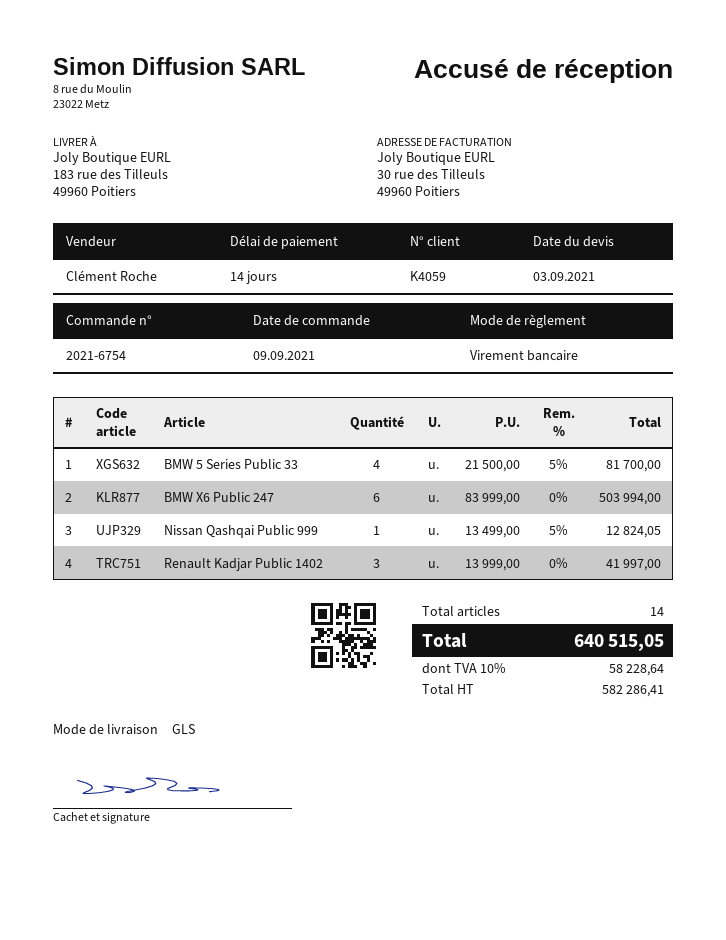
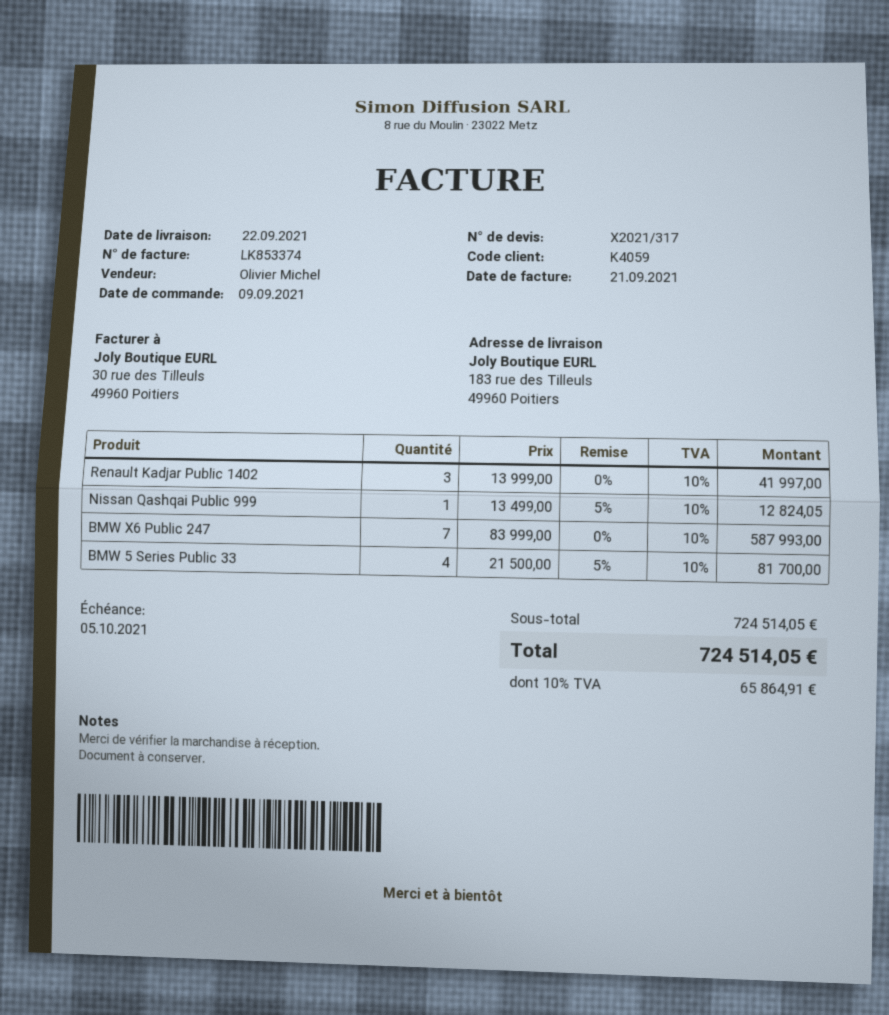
sales rep: Clément Roche -> Olivier Michel
BMW X6 Public 247: 6 x 83999.00 = 503994.00 -> 7 x 83999.00 = 587993.00
tax: 10% = 58228.64 -> 10% = 65864.91
total: 640515.05 -> 724514.05

